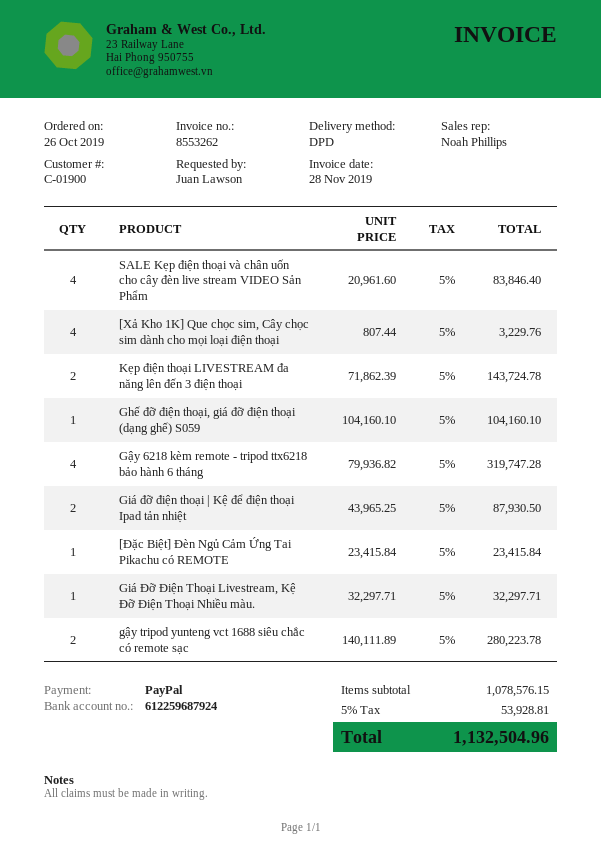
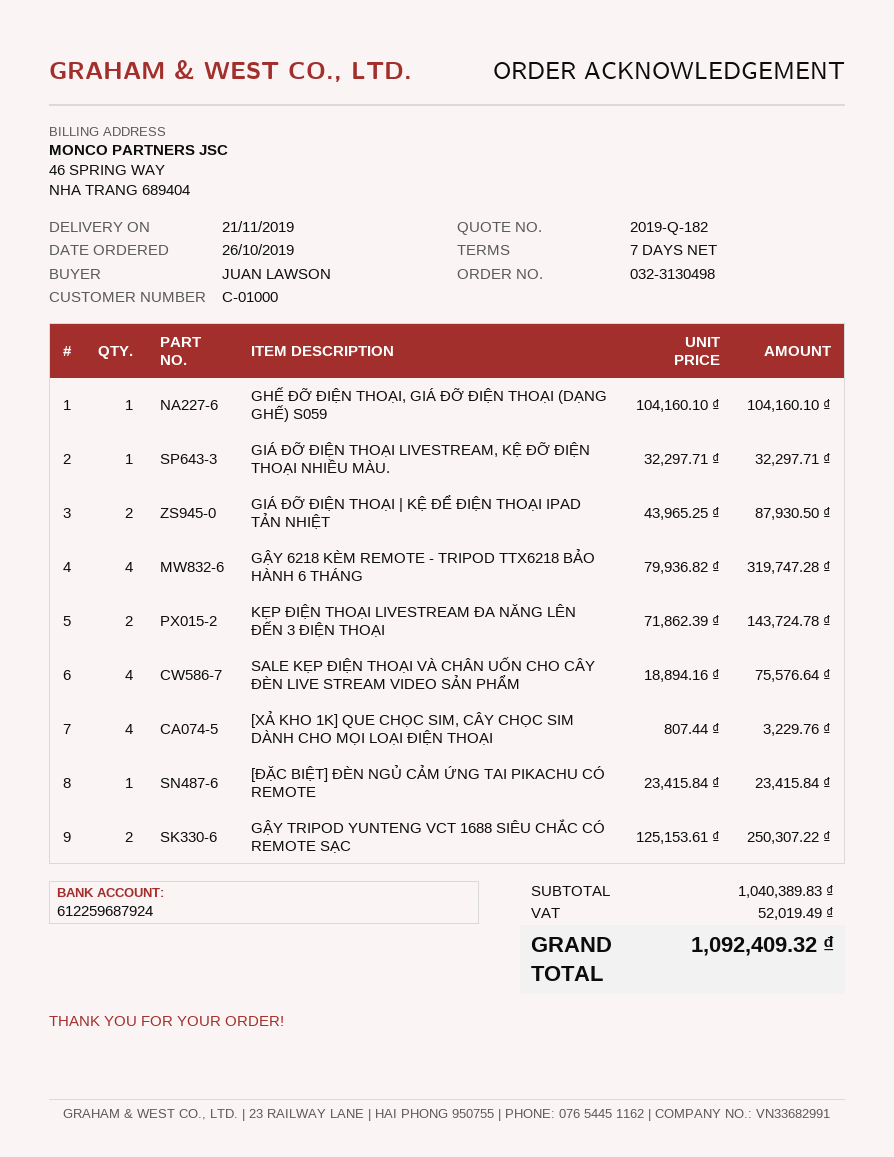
customer number: C-01900 -> C-01000
SALE Kẹp điện thoại và chân uốn cho cây đèn live stream VIDEO Sản Phẩm: 4 x 20961.60 = 83846.40 -> 4 x 18894.16 = 75576.64
gậy tripod yunteng vct 1688 siêu chắc có remote sạc: 2 x 140111.89 = 280223.78 -> 2 x 125153.61 = 250307.22
subtotal: 1078576.15 -> 1040389.83
tax: 53928.81 -> 52019.49
total: 1132504.96 -> 1092409.32

